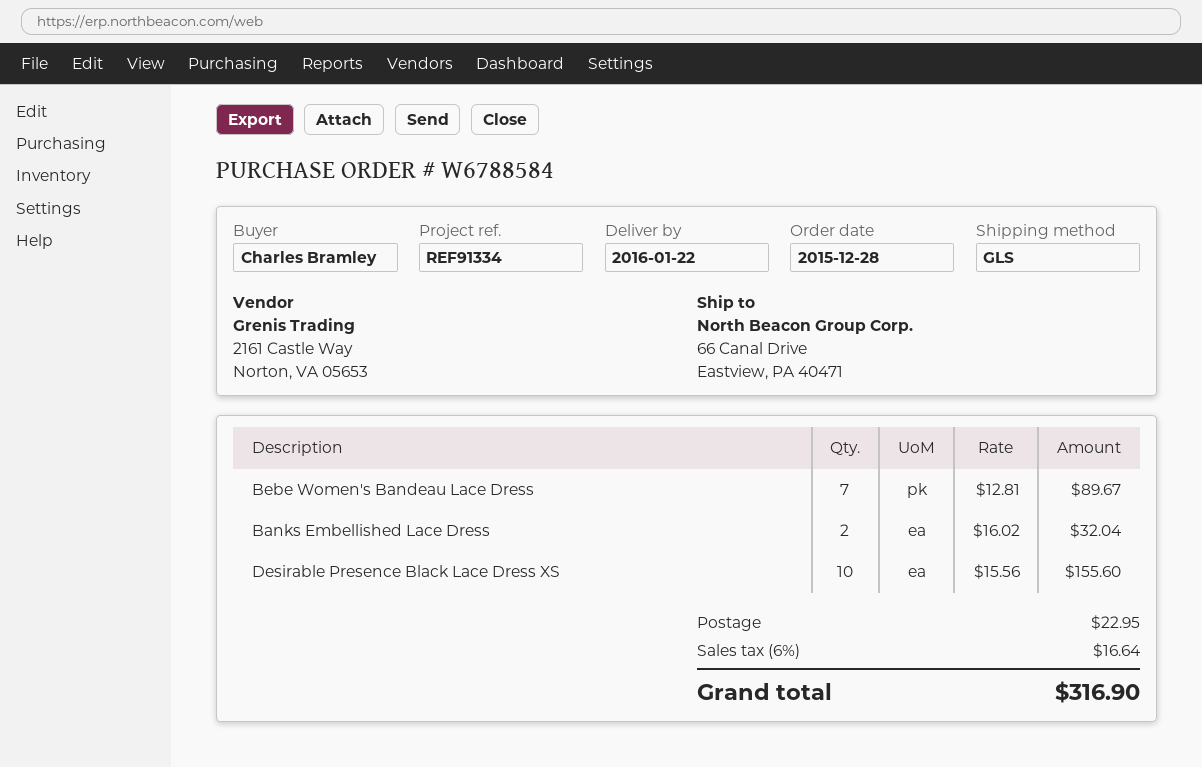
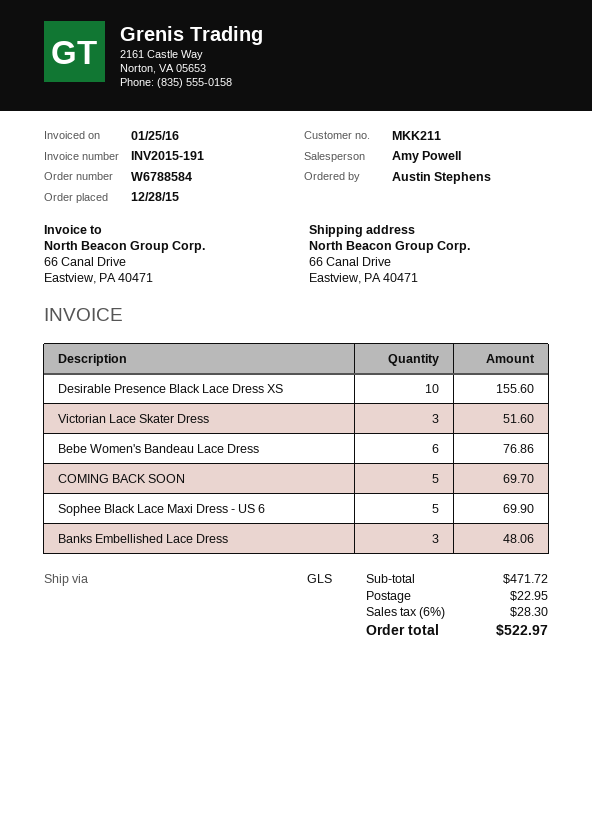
ordered by: Charles Bramley -> Austin Stephens
Bebe Women's Bandeau Lace Dress: 7 for 89.67 -> 6 for 76.86
Banks Embellished Lace Dress: 2 for 32.04 -> 3 for 48.06
Victorian Lace Skater Dress: none -> 3 for 51.60
COMING BACK SOON: none -> 5 for 69.70
Sophee Black Lace Maxi Dress - US 6: none -> 5 for 69.90
tax: 6% = 16.64 -> 6% = 28.30
total: 316.90 -> 522.97

